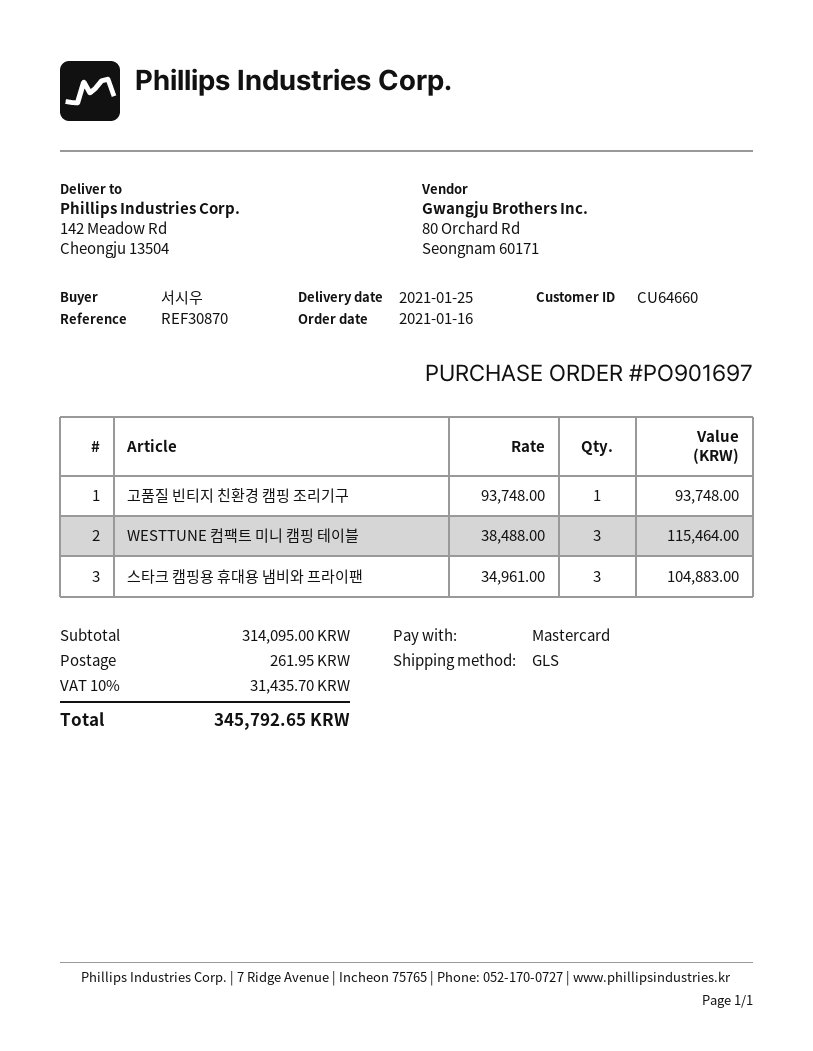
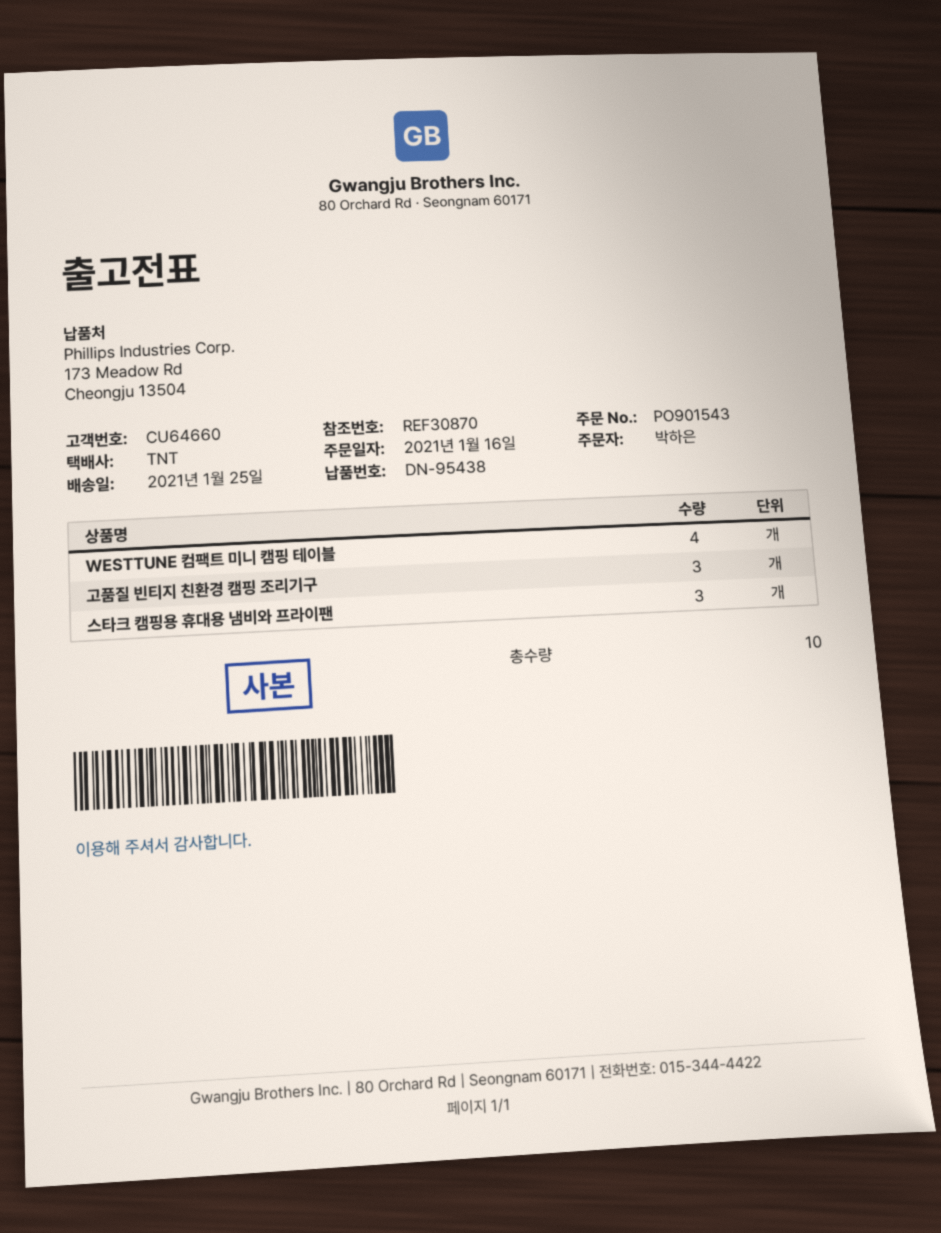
order number: PO901697 -> PO901543
ordered by: 서시우 -> 박하은
shipping method: GLS -> TNT
ship to: 142 Meadow Rd, Cheongju 13504 -> 173 Meadow Rd, Cheongju 13504
고품질 빈티지 친환경 캠핑 조리기구: 1 -> 3
WESTTUNE 컴팩트 미니 캠핑 테이블: 3 -> 4

